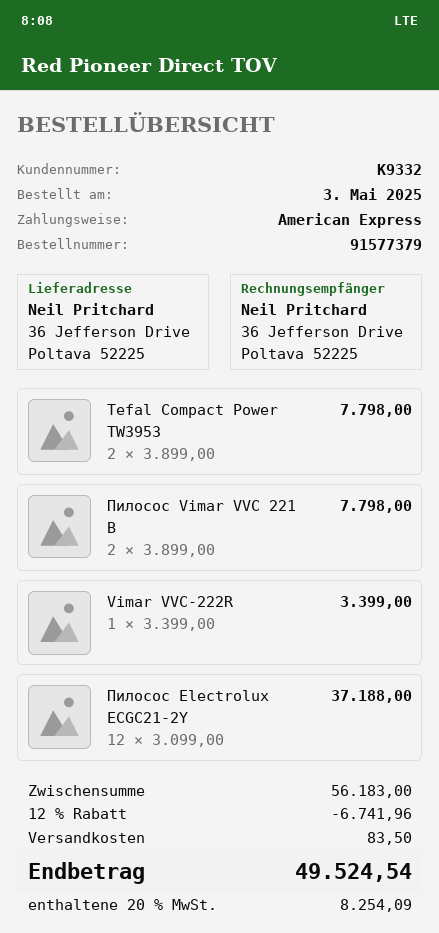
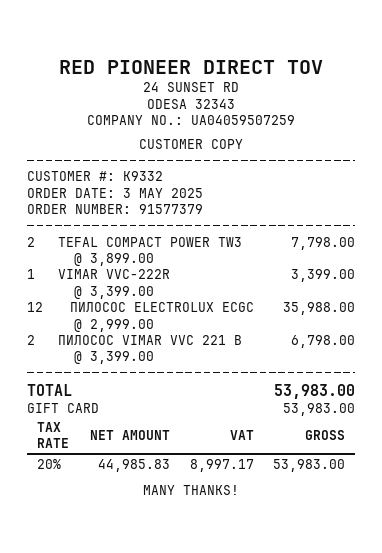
payment method: American Express -> gift card
Пилосос Vimar VVC 221 B: 2 x 3899.00 = 7798.00 -> 2 x 3399.00 = 6798.00
Пилосос Electrolux ECGC21-2Y: 12 x 3099.00 = 37188.00 -> 12 x 2999.00 = 35988.00
discount: 12% = 6741.96 -> none
shipping: 83.50 -> none
tax: 20% = 8254.09 -> 20% = 8997.17
total: 49524.54 -> 53983.00

